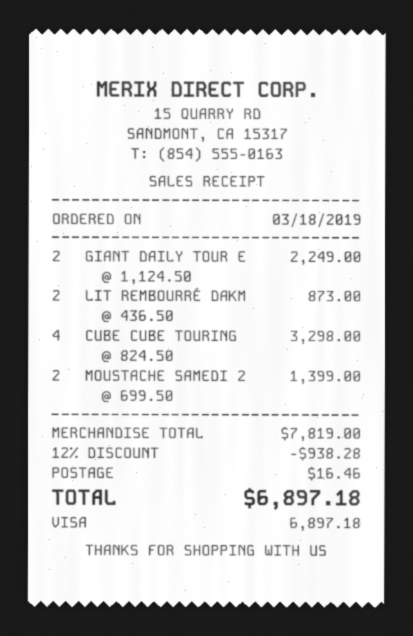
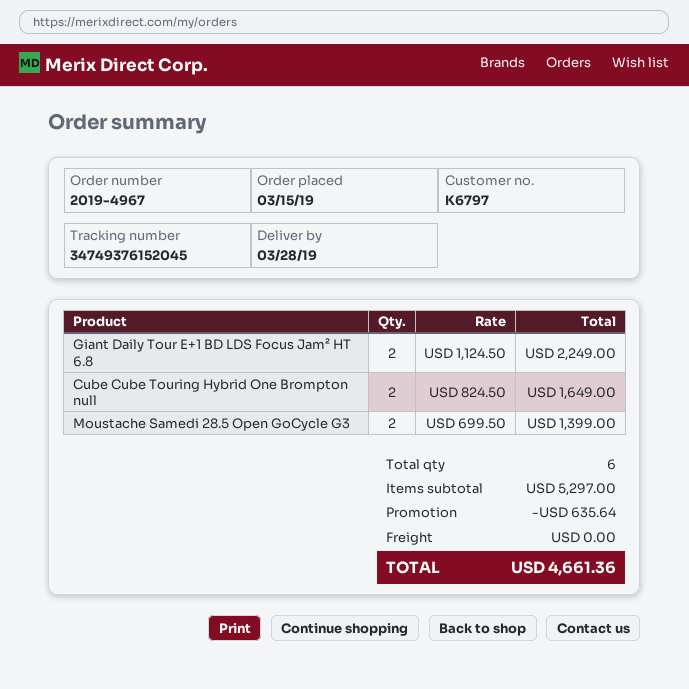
order date: 2019-03-18 -> 2019-03-15
LIT REMBOURRÉ DAKM: 2 x 436.50 = 873.00 -> none
CUBE CUBE TOURING: 4 x 824.50 = 3298.00 -> 2 x 824.50 = 1649.00
subtotal: 7819.00 -> 5297.00
discount: 938.28 -> 635.64
shipping: 16.46 -> 0.00
total: 6897.18 -> 4661.36

